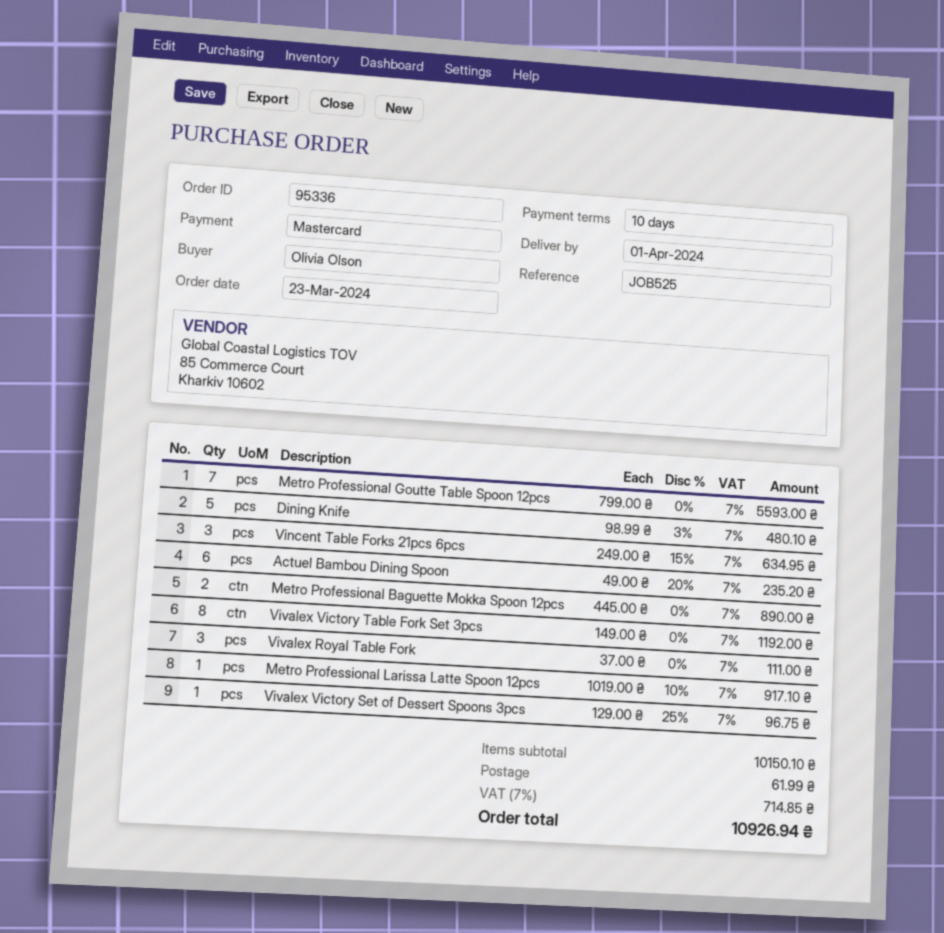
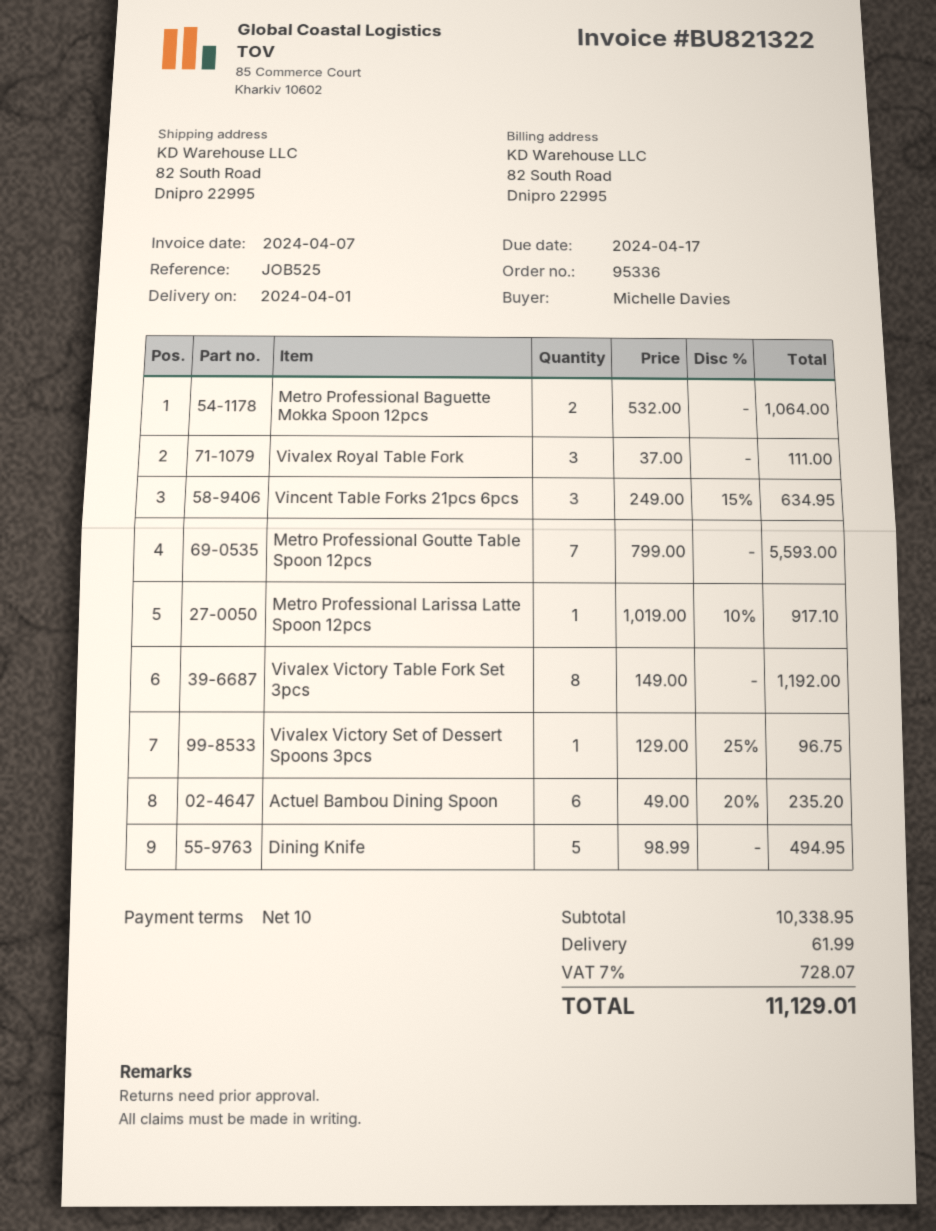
ordered by: Olivia Olson -> Michelle Davies
Dining Knife: 5 x 98.99 - 3% = 480.10 -> 5 x 98.99 = 494.95
Metro Professional Baguette Mokka Spoon 12pcs: 2 x 445.00 = 890.00 -> 2 x 532.00 = 1064.00
subtotal: 10150.10 -> 10338.95
tax: 7% = 714.85 -> 7% = 728.07
total: 10926.94 -> 11129.01

